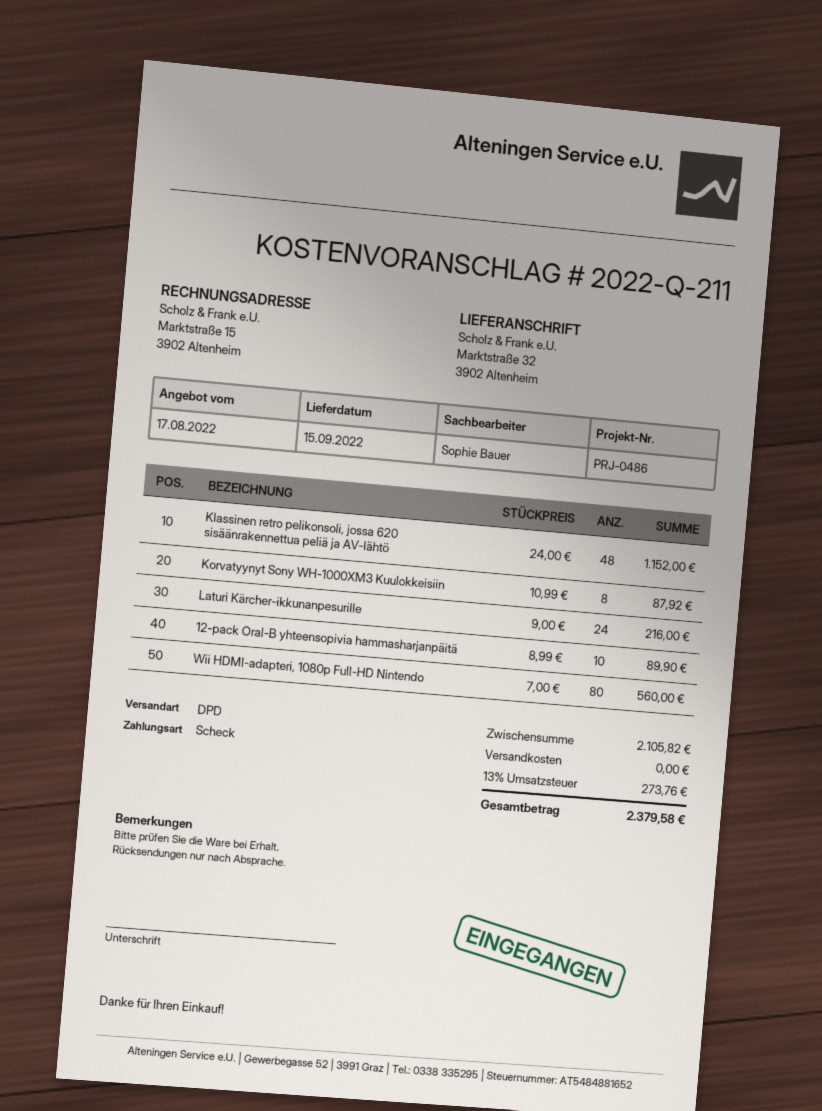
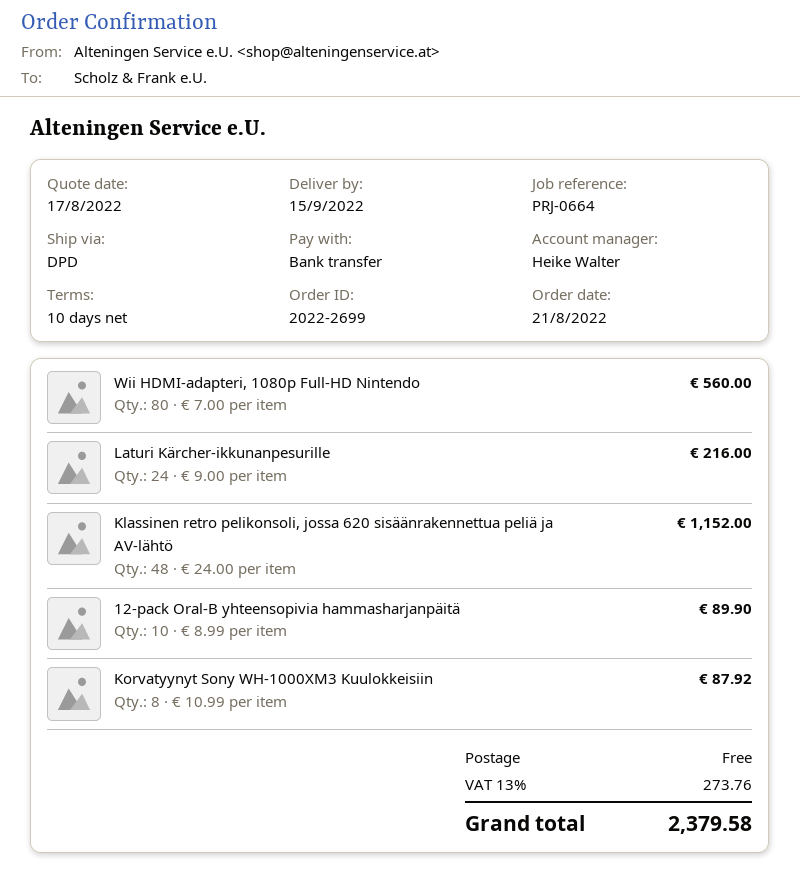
reference: PRJ-0486 -> PRJ-0664
sales rep: Sophie Bauer -> Heike Walter
payment method: cheque -> bank transfer

